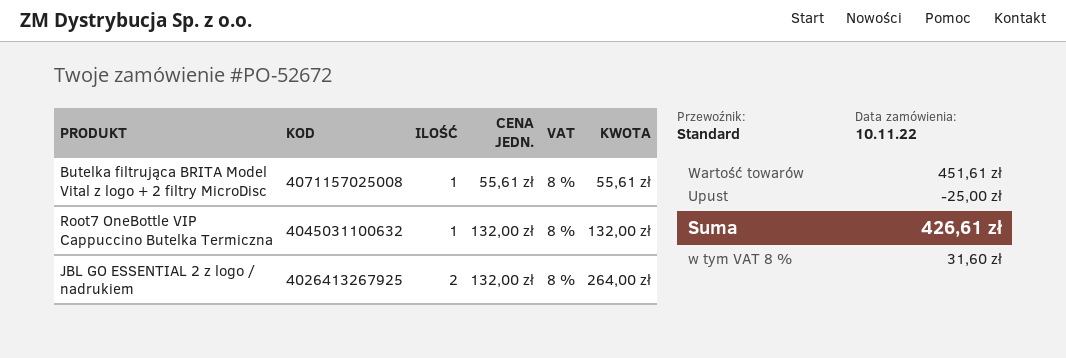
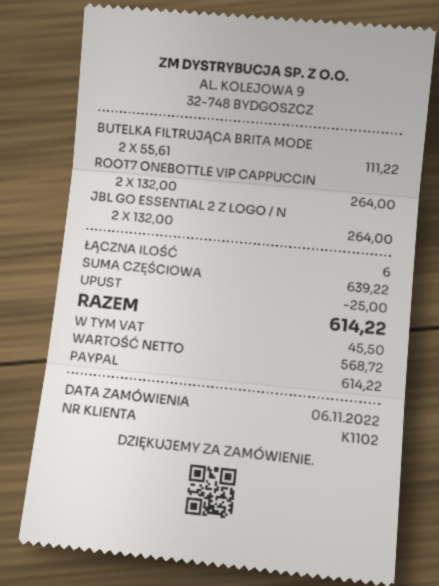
order date: 2022-11-10 -> 2022-11-06
Butelka filtrująca BRITA Model Vital z logo + 2 filtry MicroDisc: 1 x 55.61 = 55.61 -> 2 x 55.61 = 111.22
Root7 OneBottle VIP Cappuccino Butelka Termiczna: 1 x 132.00 = 132.00 -> 2 x 132.00 = 264.00
subtotal: 451.61 -> 639.22
tax: 31.60 -> 45.50
total: 426.61 -> 614.22

